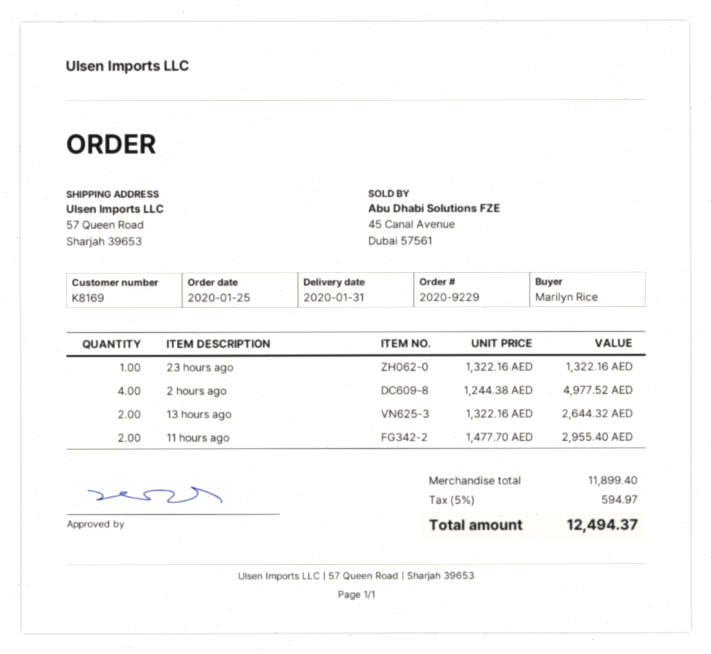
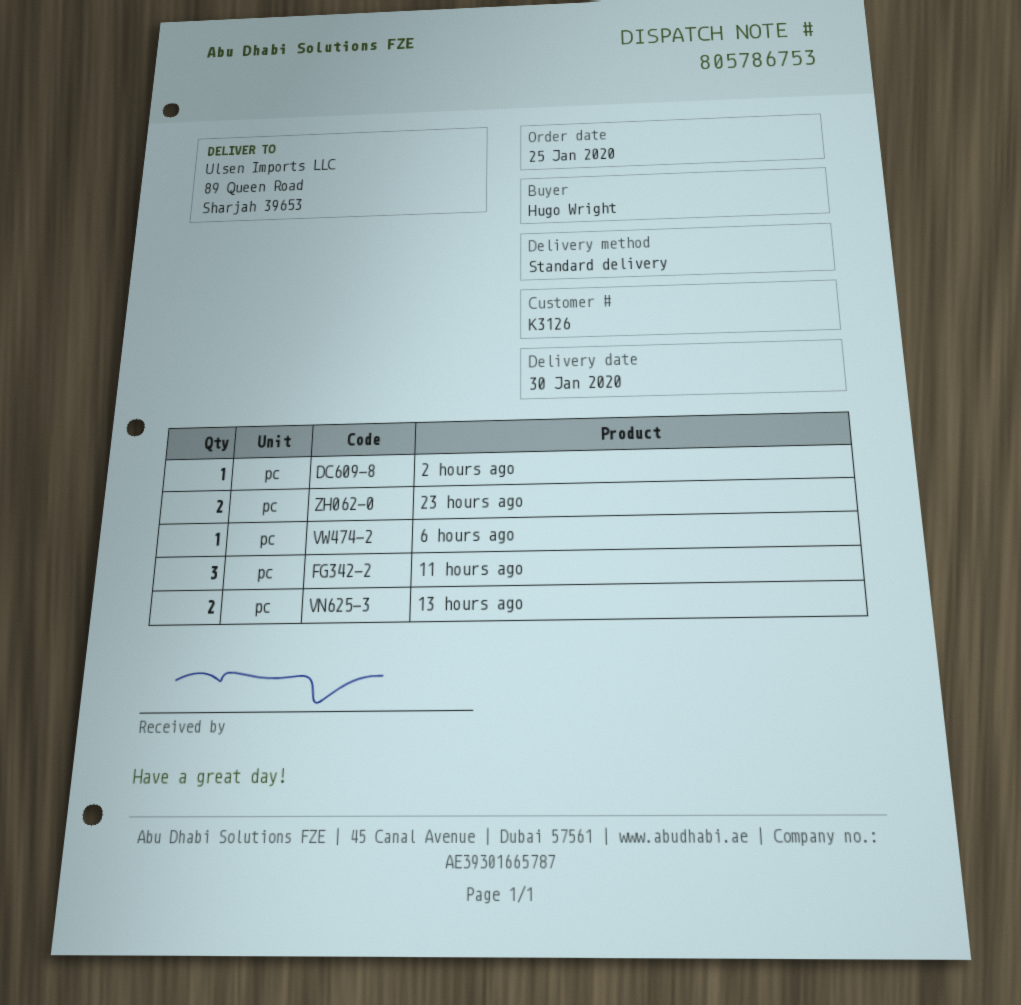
delivery date: 2020-01-31 -> 2020-01-30
customer number: K8169 -> K3126
ordered by: Marilyn Rice -> Hugo Wright
ship to: 57 Queen Road, Sharjah 39653 -> 89 Queen Road, Sharjah 39653
23 hours ago: 1 -> 2
2 hours ago: 4 -> 1
11 hours ago: 2 -> 3
6 hours ago: none -> 1

